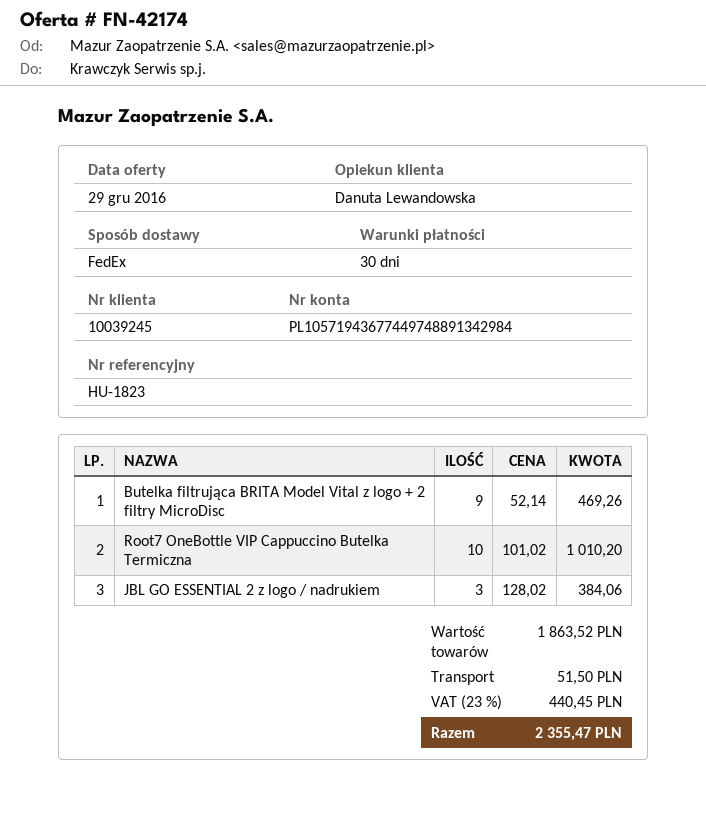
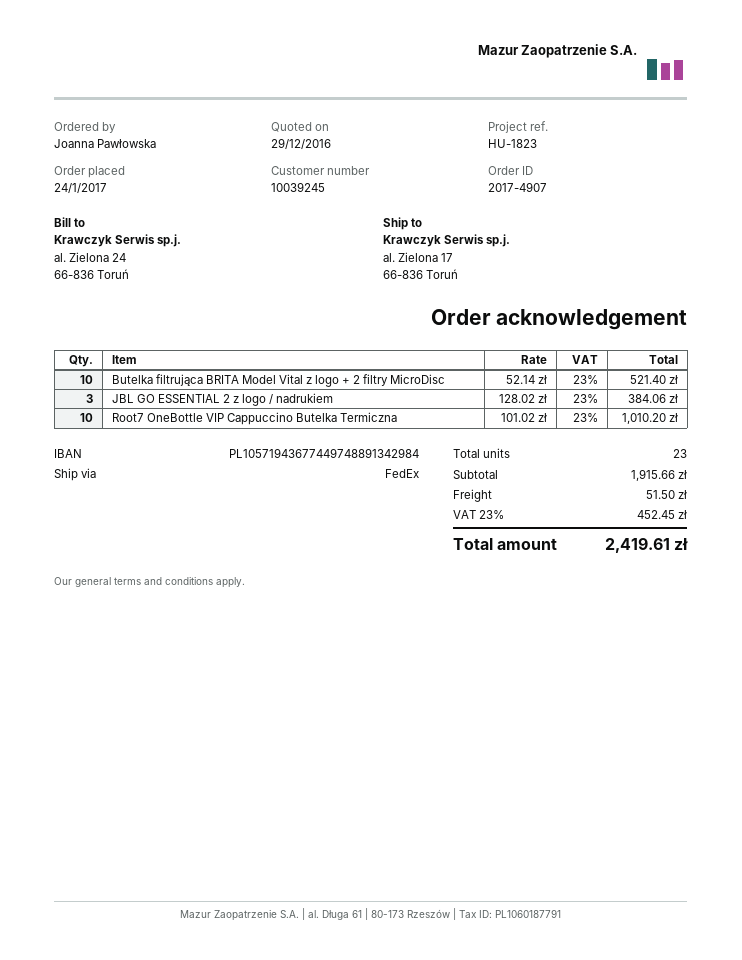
Butelka filtrująca BRITA Model Vital z logo + 2 filtry MicroDisc: 9 x 52.14 = 469.26 -> 10 x 52.14 = 521.40
subtotal: 1863.52 -> 1915.66
tax: 23% = 440.45 -> 23% = 452.45
total: 2355.47 -> 2419.61

